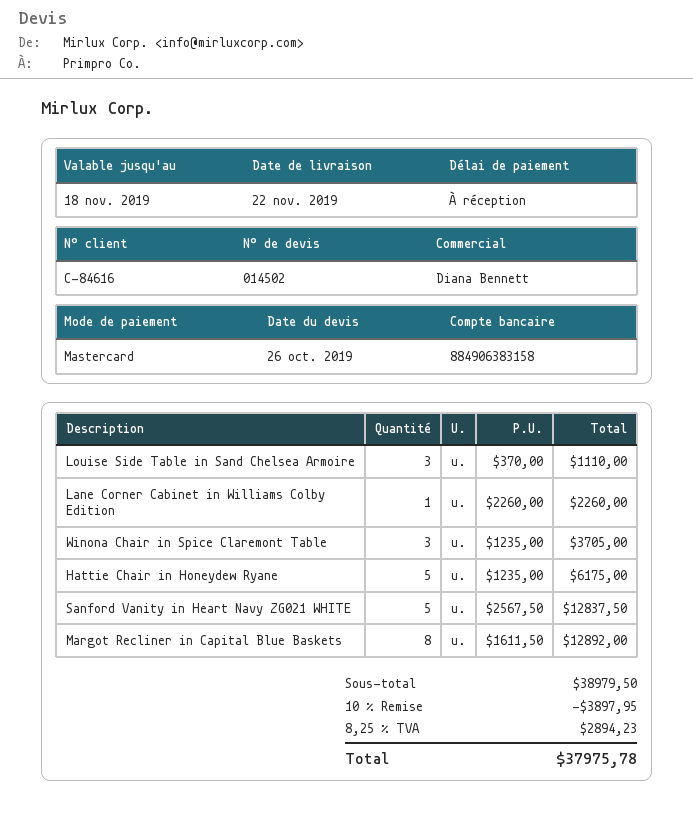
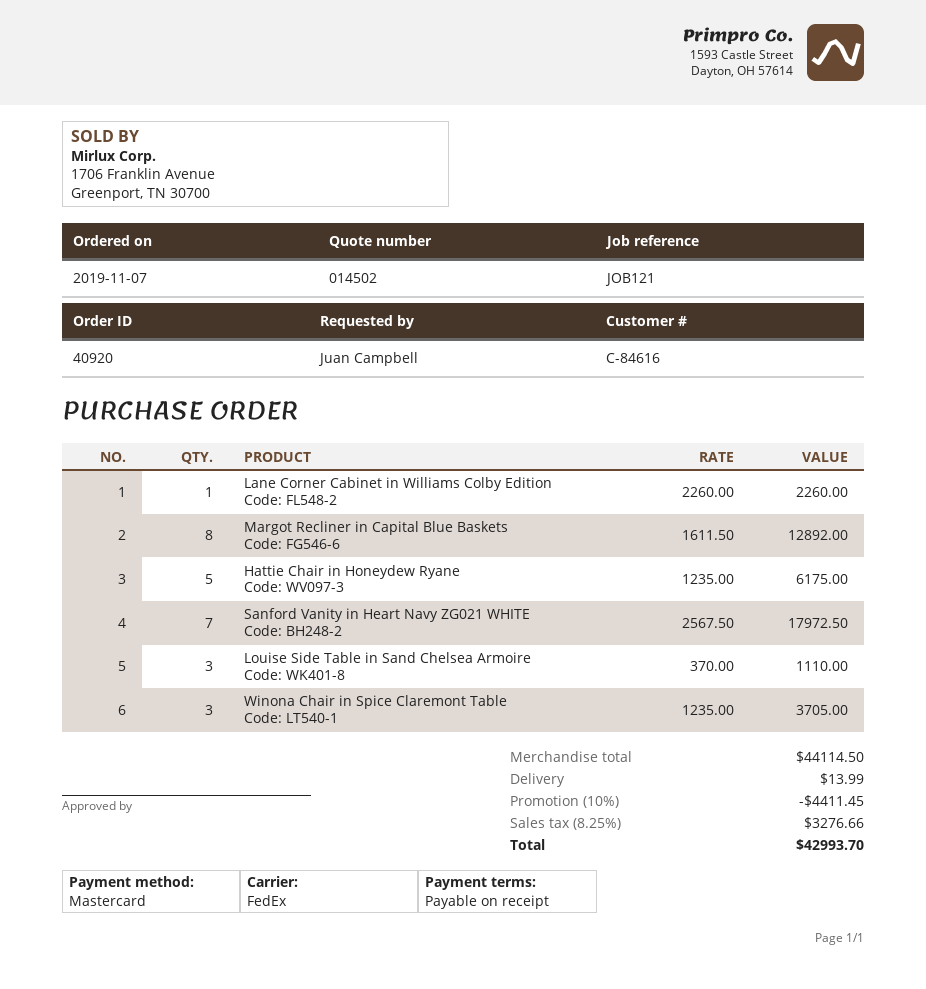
Sanford Vanity in Heart Navy ZG021 WHITE: 5 x 2567.50 = 12837.50 -> 7 x 2567.50 = 17972.50
subtotal: 38979.50 -> 44114.50
discount: 10% = 3897.95 -> 10% = 4411.45
shipping: none -> 13.99
tax: 8.25% = 2894.23 -> 8.25% = 3276.66
total: 37975.78 -> 42993.70

